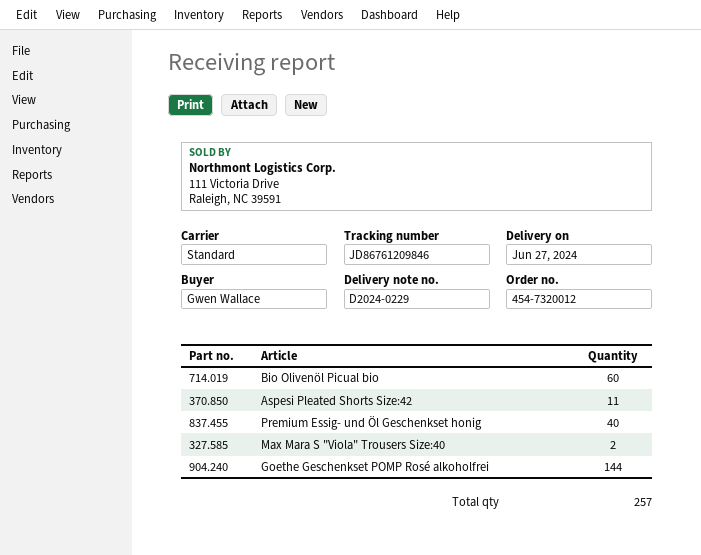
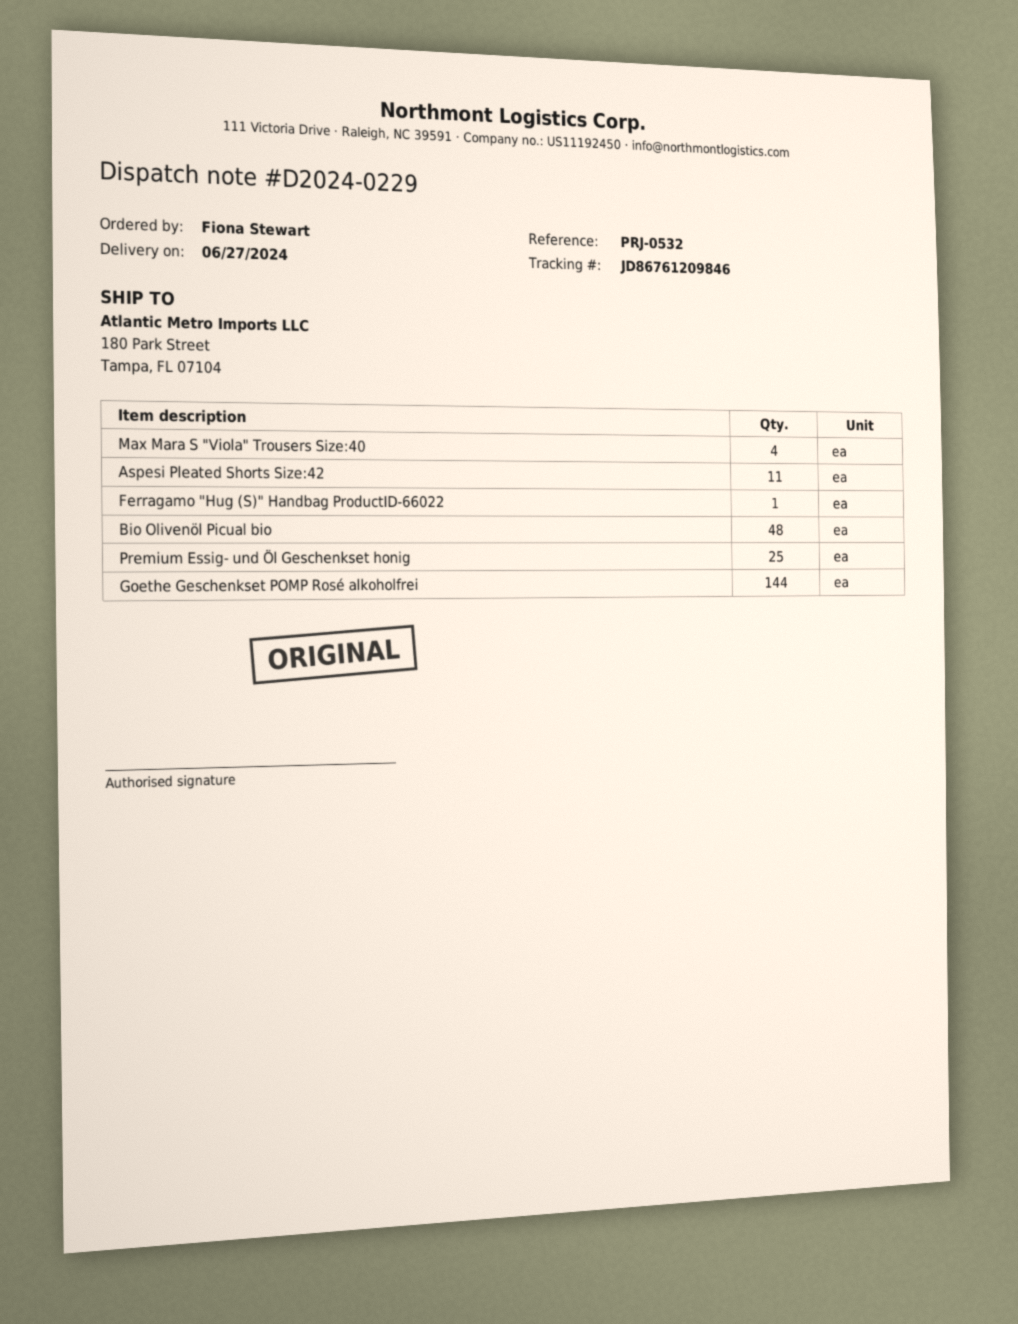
ordered by: Gwen Wallace -> Fiona Stewart
Bio Olivenöl Picual bio: 60 -> 48
Premium Essig- und Öl Geschenkset honig: 40 -> 25
Max Mara S "Viola" Trousers Size:40: 2 -> 4
Ferragamo "Hug (S)" Handbag ProductID-66022: none -> 1

